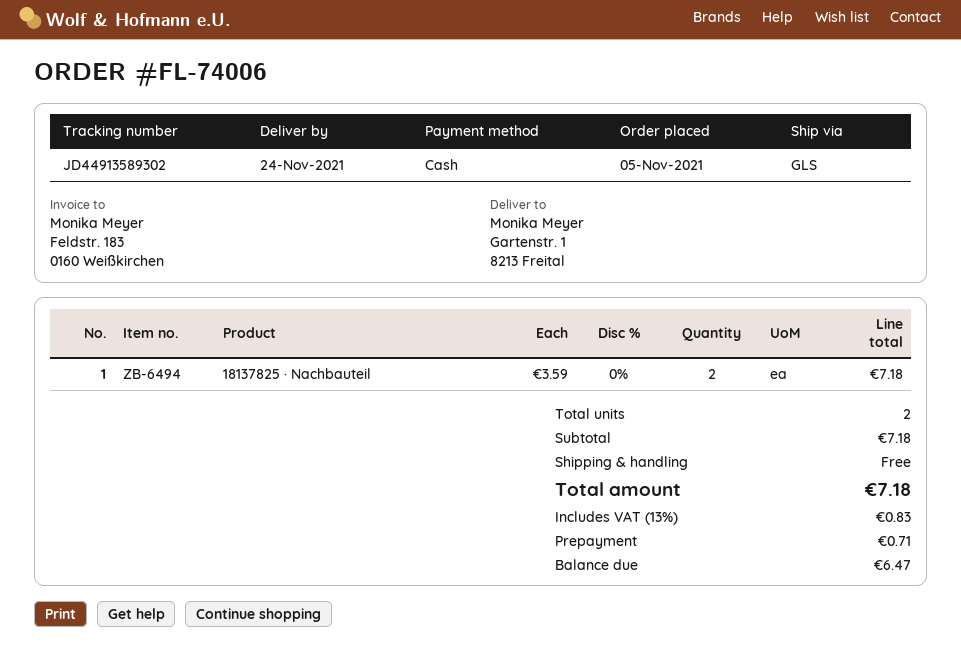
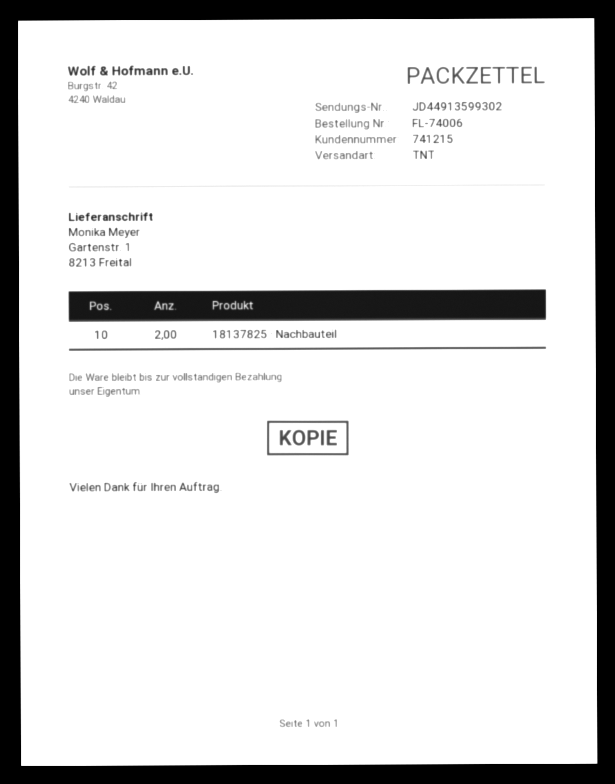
shipping method: GLS -> TNT
tracking number: JD44913589302 -> JD44913599302

